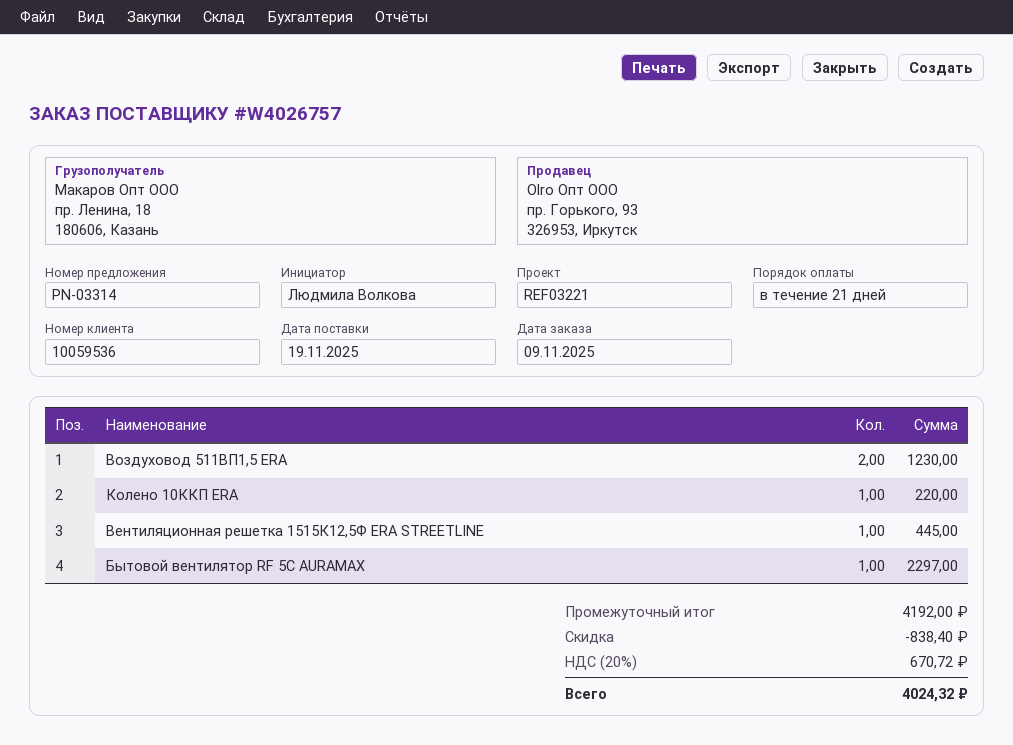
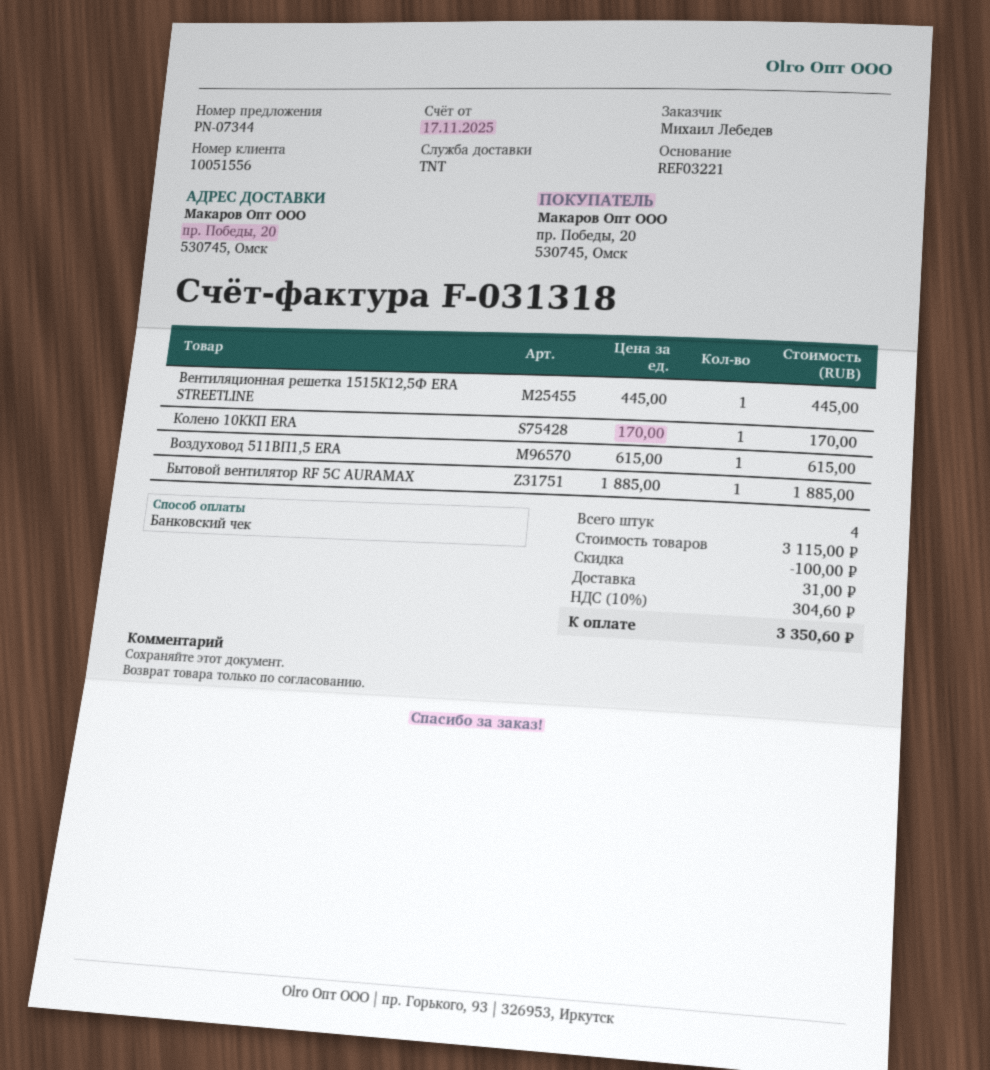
quote number: PN-03314 -> PN-07344
customer number: 10059536 -> 10051556
ordered by: Людмила Волкова -> Михаил Лебедев
ship to: пр. Ленина, 18, 180606, Казань -> пр. Победы, 20, 530745, Омск
Воздуховод 511ВП1,5 ERA: 2 for 1230.00 -> 1 for 615.00
Колено 10ККП ERA: 1 for 220.00 -> 1 for 170.00
Бытовой вентилятор RF 5C AURAMAX: 1 for 2297.00 -> 1 for 1885.00
subtotal: 4192.00 -> 3115.00
discount: 838.40 -> 100.00
shipping: none -> 31.00
tax: 20% = 670.72 -> 10% = 304.60
total: 4024.32 -> 3350.60

